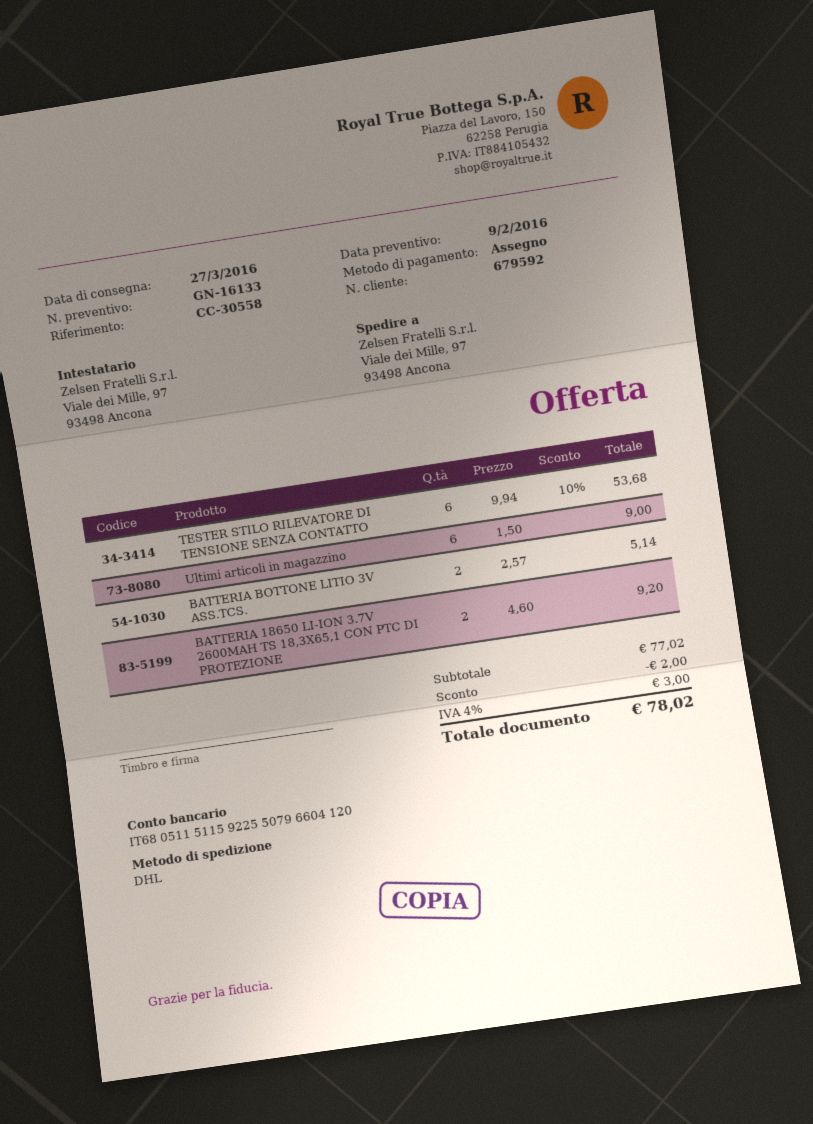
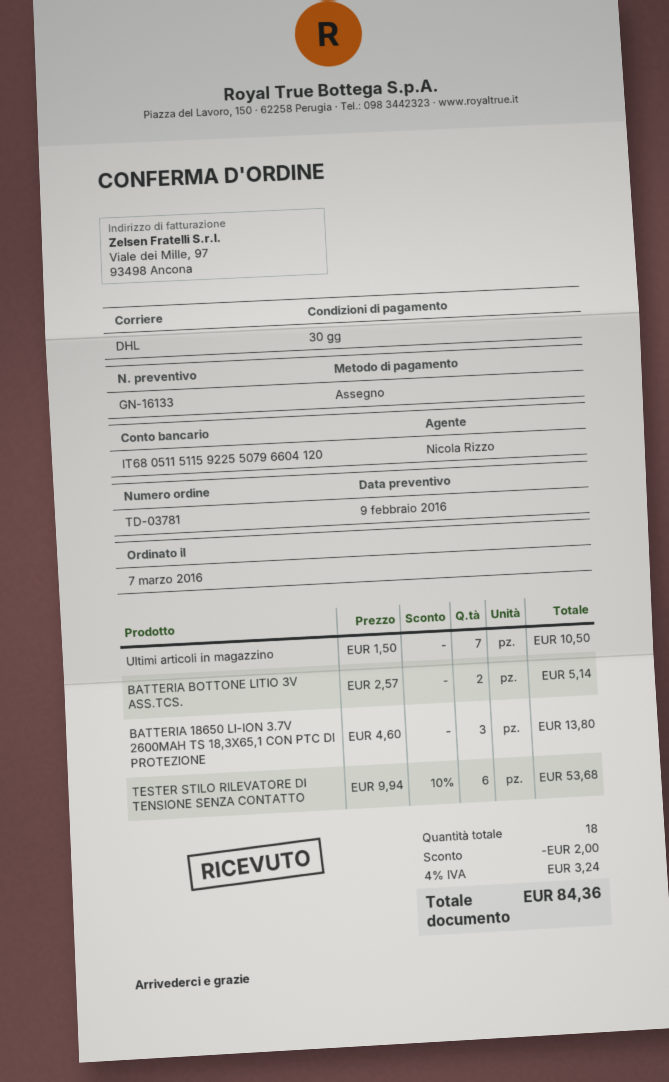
Ultimi articoli in magazzino: 6 x 1.50 = 9.00 -> 7 x 1.50 = 10.50
BATTERIA 18650 LI-ION 3.7V 2600MAH TS 18,3X65,1 CON PTC DI PROTEZIONE: 2 x 4.60 = 9.20 -> 3 x 4.60 = 13.80
tax: 4% = 3.00 -> 4% = 3.24
total: 78.02 -> 84.36

